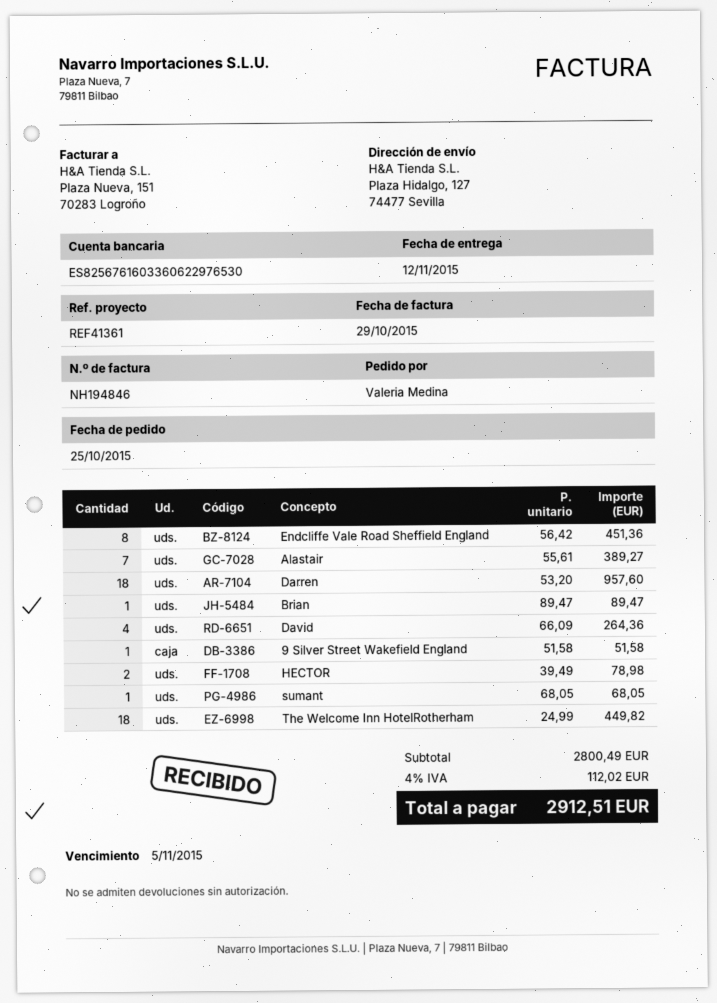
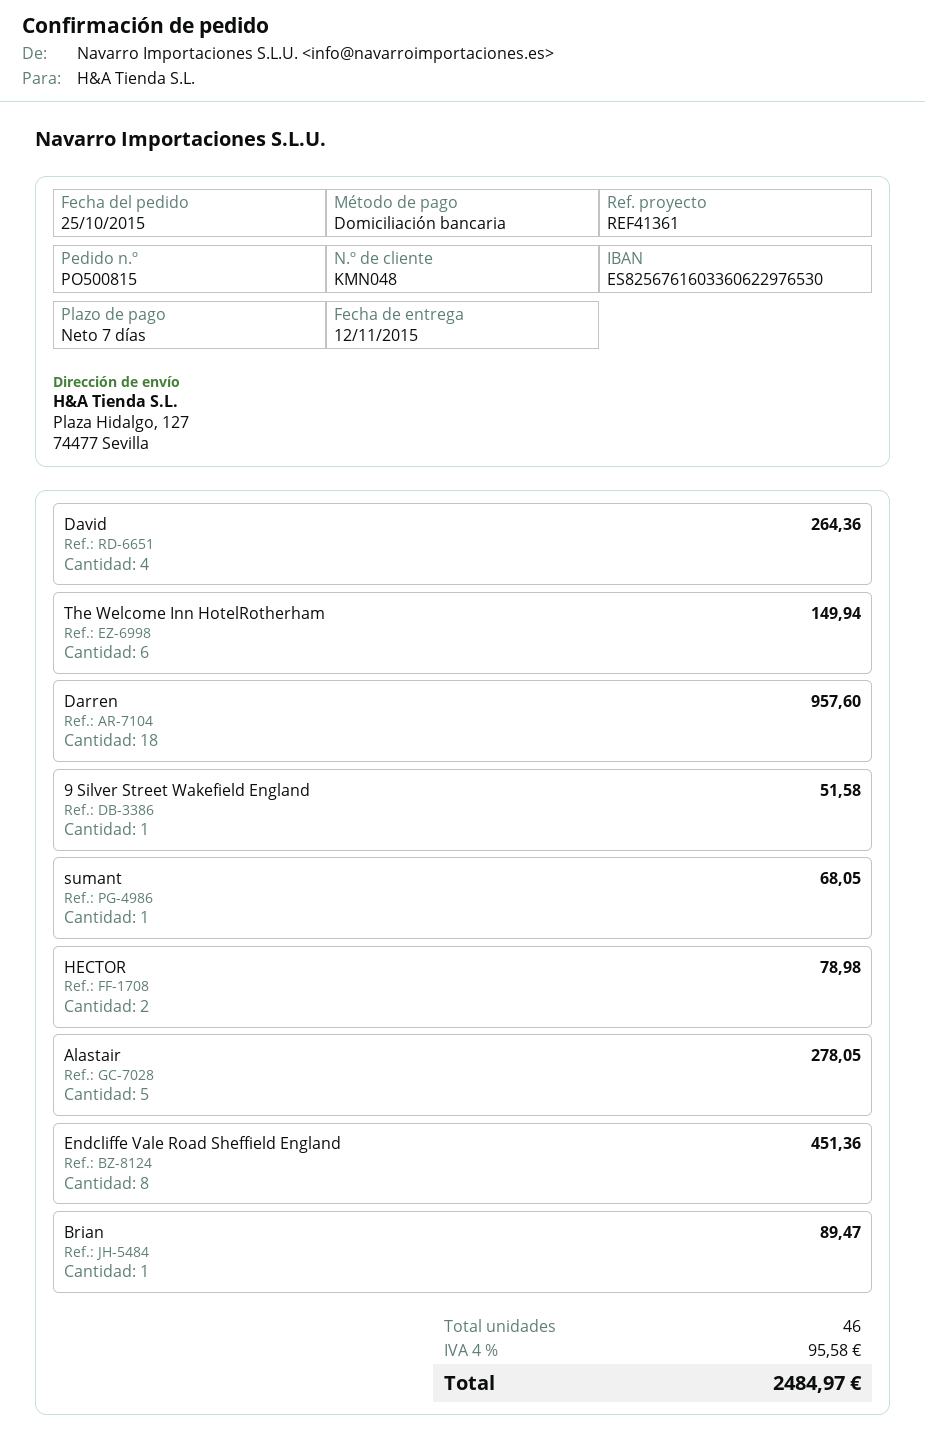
Alastair: 7 for 389.27 -> 5 for 278.05
The Welcome Inn HotelRotherham: 18 for 449.82 -> 6 for 149.94
tax: 4% = 112.02 -> 4% = 95.58
total: 2912.51 -> 2484.97

